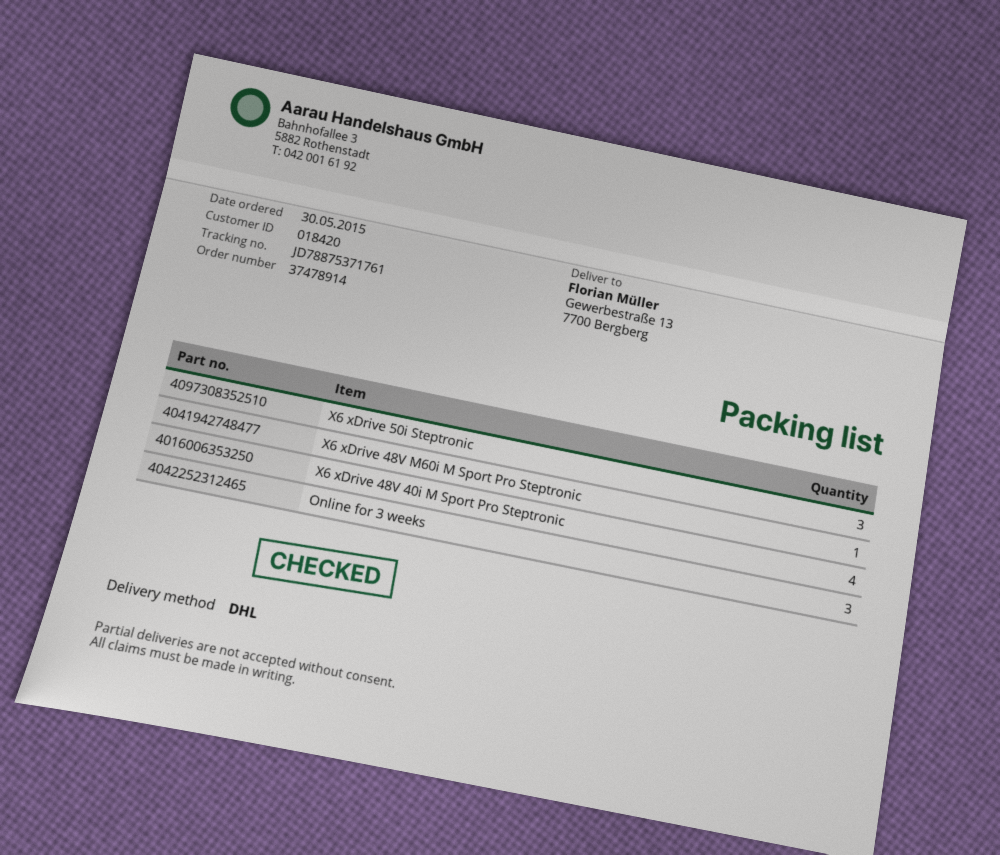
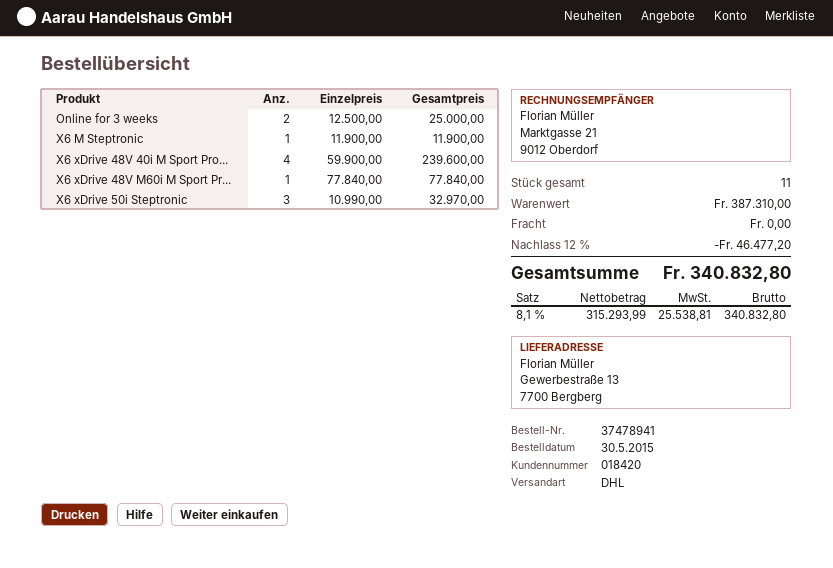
order number: 37478914 -> 37478941
Online for 3 weeks: 3 -> 2
X6 M Steptronic: none -> 1

